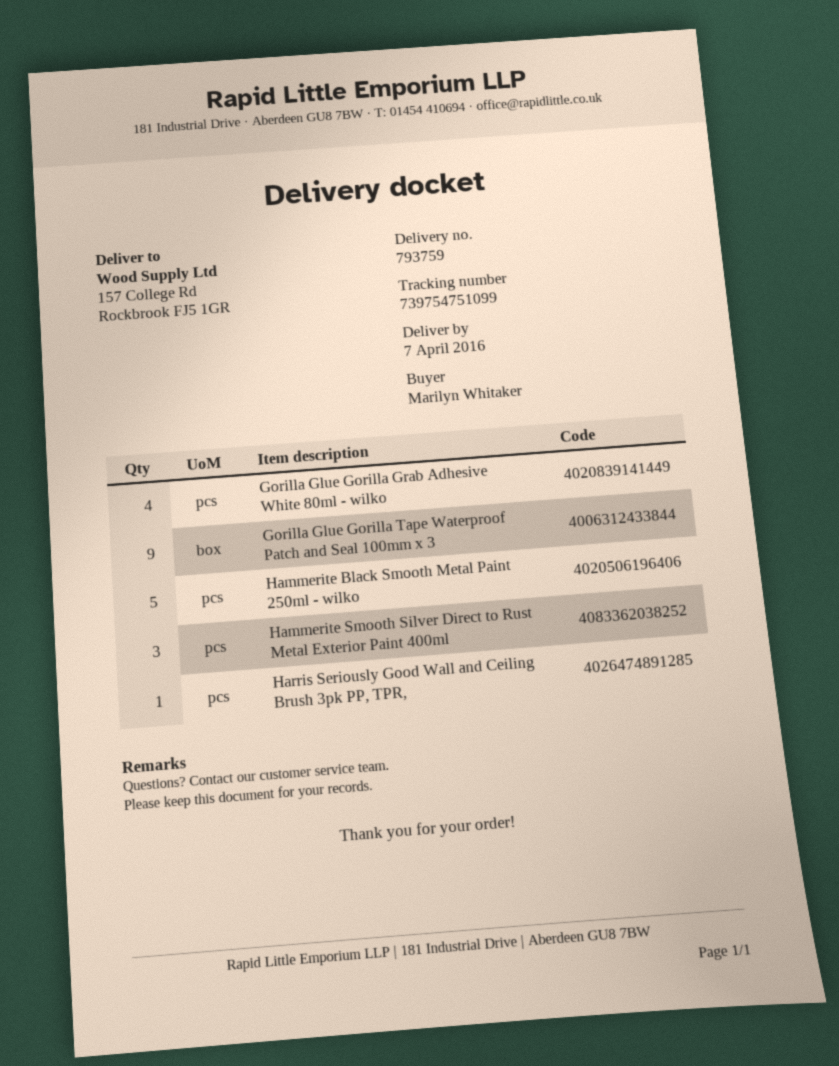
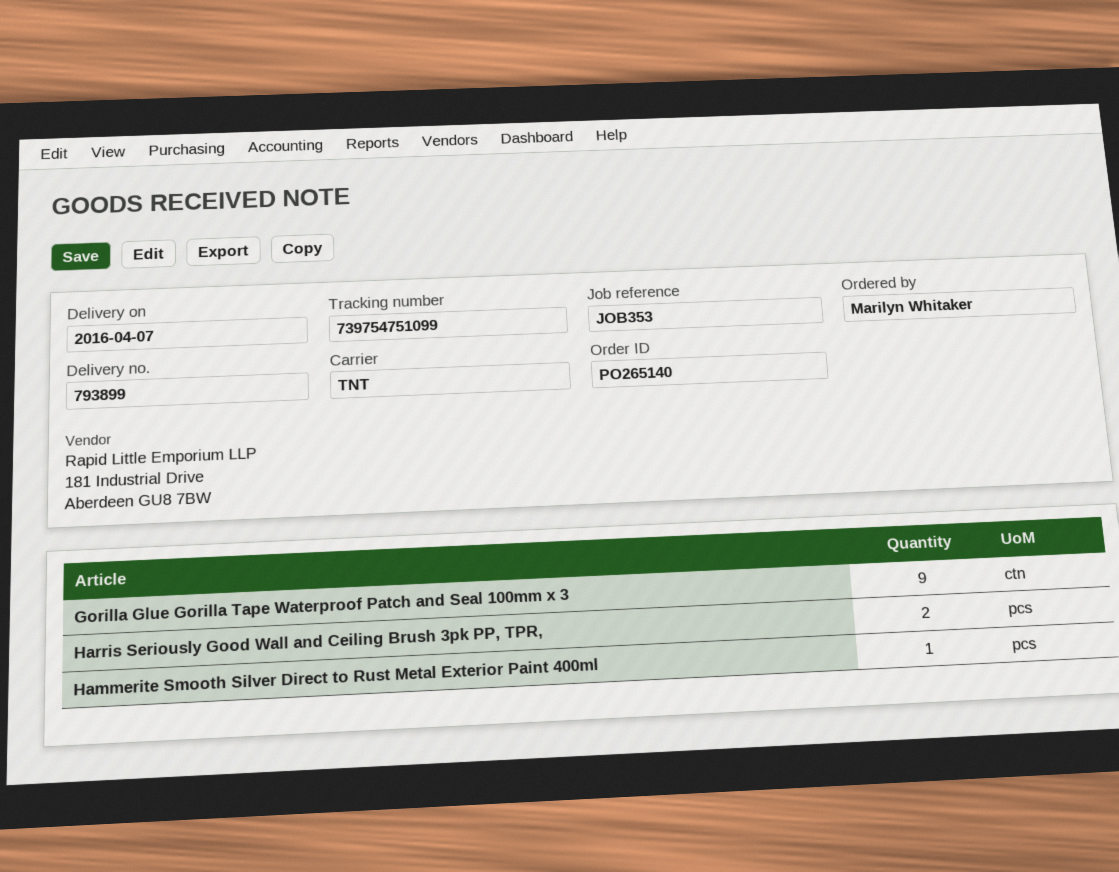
delivery note number: 793759 -> 793899
Gorilla Glue Gorilla Grab Adhesive White 80ml - wilko: 4 -> none
Hammerite Black Smooth Metal Paint 250ml - wilko: 5 -> none
Hammerite Smooth Silver Direct to Rust Metal Exterior Paint 400ml: 3 -> 1
Harris Seriously Good Wall and Ceiling Brush 3pk PP, TPR,: 1 -> 2

